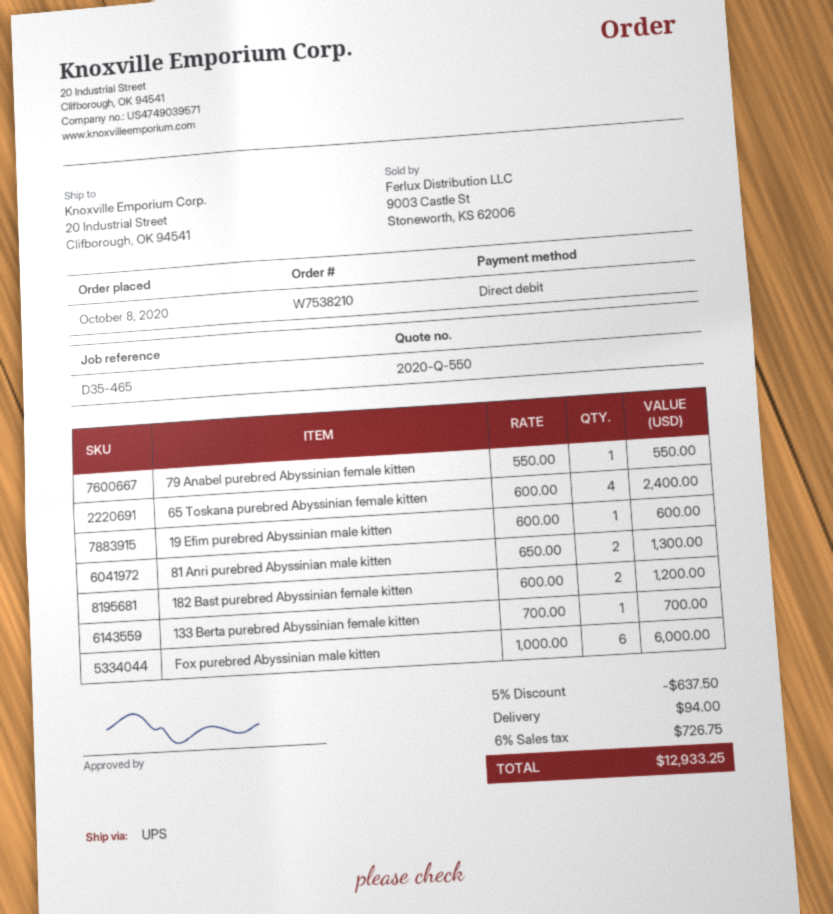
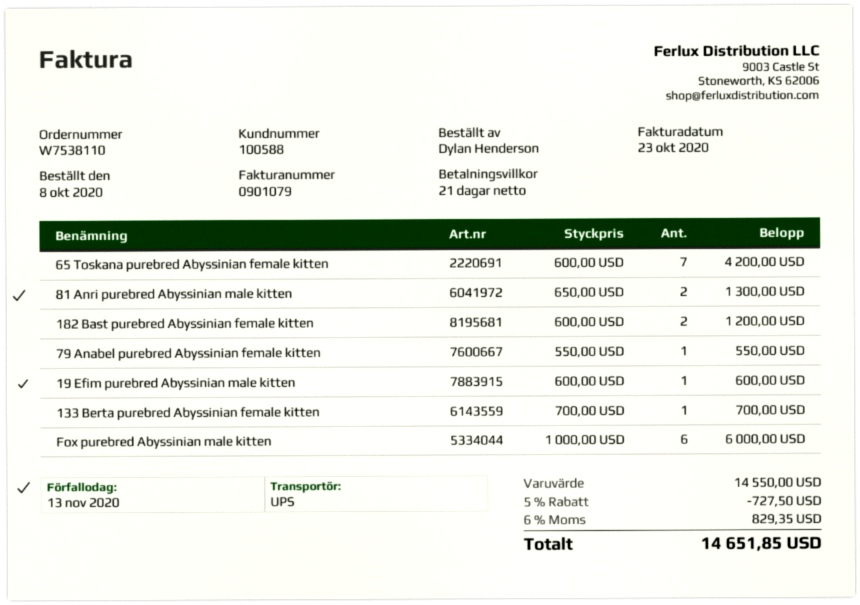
order number: W7538210 -> W7538110
65 Toskana purebred Abyssinian female kitten: 4 x 600.00 = 2400.00 -> 7 x 600.00 = 4200.00
discount: 5% = 637.50 -> 5% = 727.50
shipping: 94.00 -> none
tax: 6% = 726.75 -> 6% = 829.35
total: 12933.25 -> 14651.85

